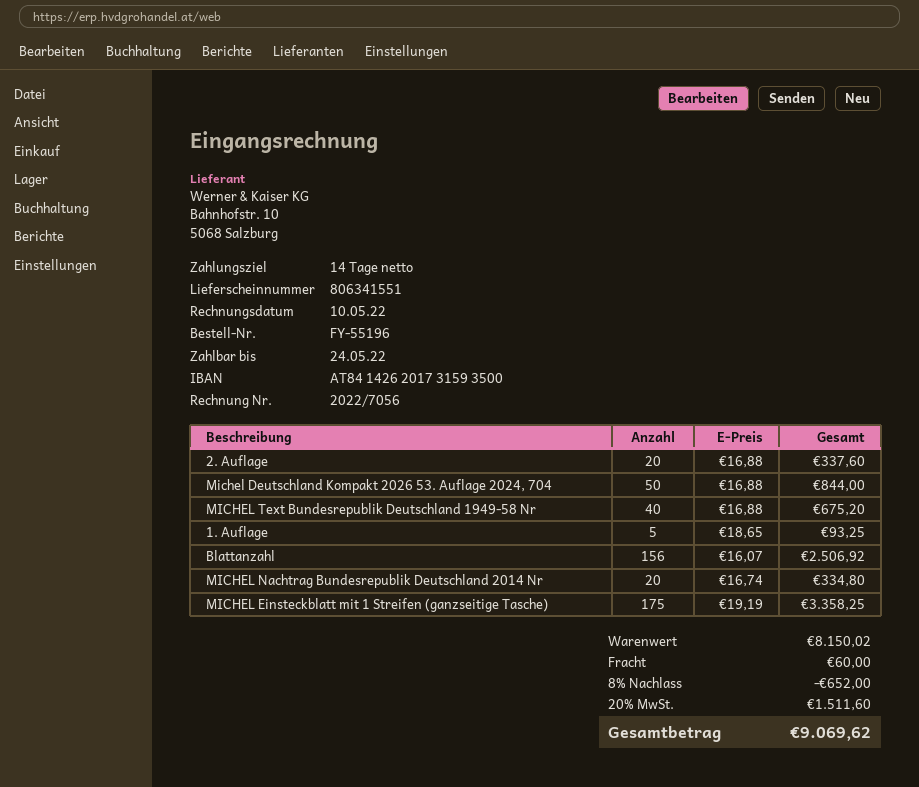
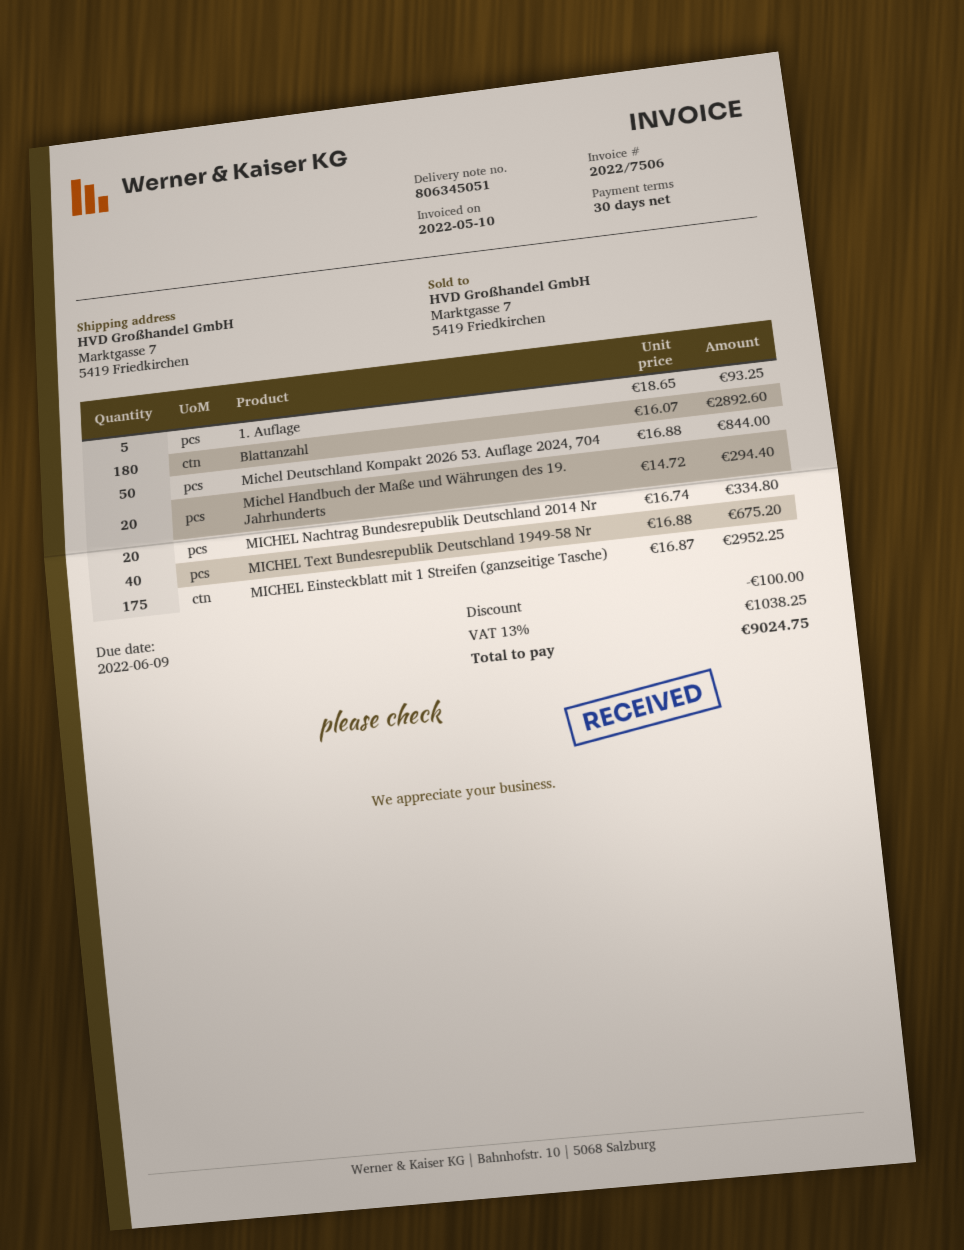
delivery note number: 806341551 -> 806345051
invoice number: 2022/7056 -> 2022/7506
payment terms: 14 days -> 30 days
due date: 2022-05-24 -> 2022-06-09
2. Auflage: 20 x 16.88 = 337.60 -> none
Blattanzahl: 156 x 16.07 = 2506.92 -> 180 x 16.07 = 2892.60
MICHEL Einsteckblatt mit 1 Streifen (ganzseitige Tasche): 175 x 19.19 = 3358.25 -> 175 x 16.87 = 2952.25
Michel Handbuch der Maße und Währungen des 19. Jahrhunderts: none -> 20 x 14.72 = 294.40
discount: 652.00 -> 100.00
shipping: 60.00 -> none
tax: 20% = 1511.60 -> 13% = 1038.25
total: 9069.62 -> 9024.75

